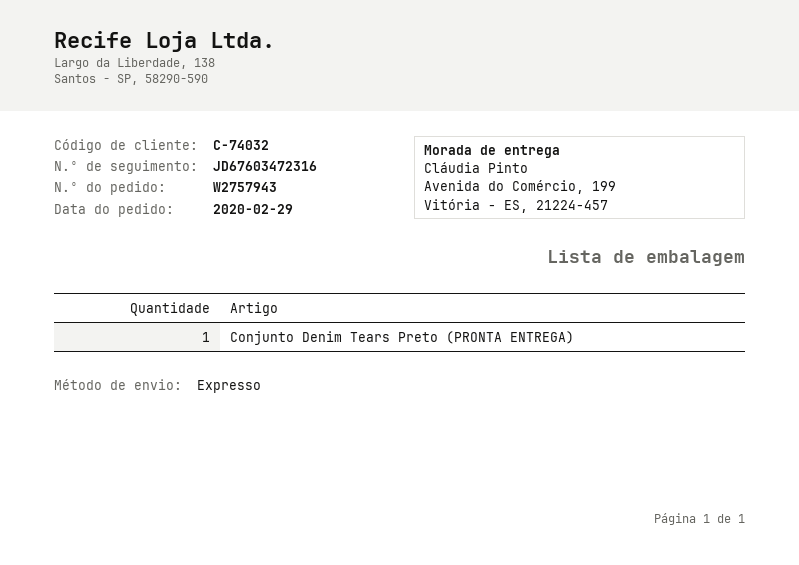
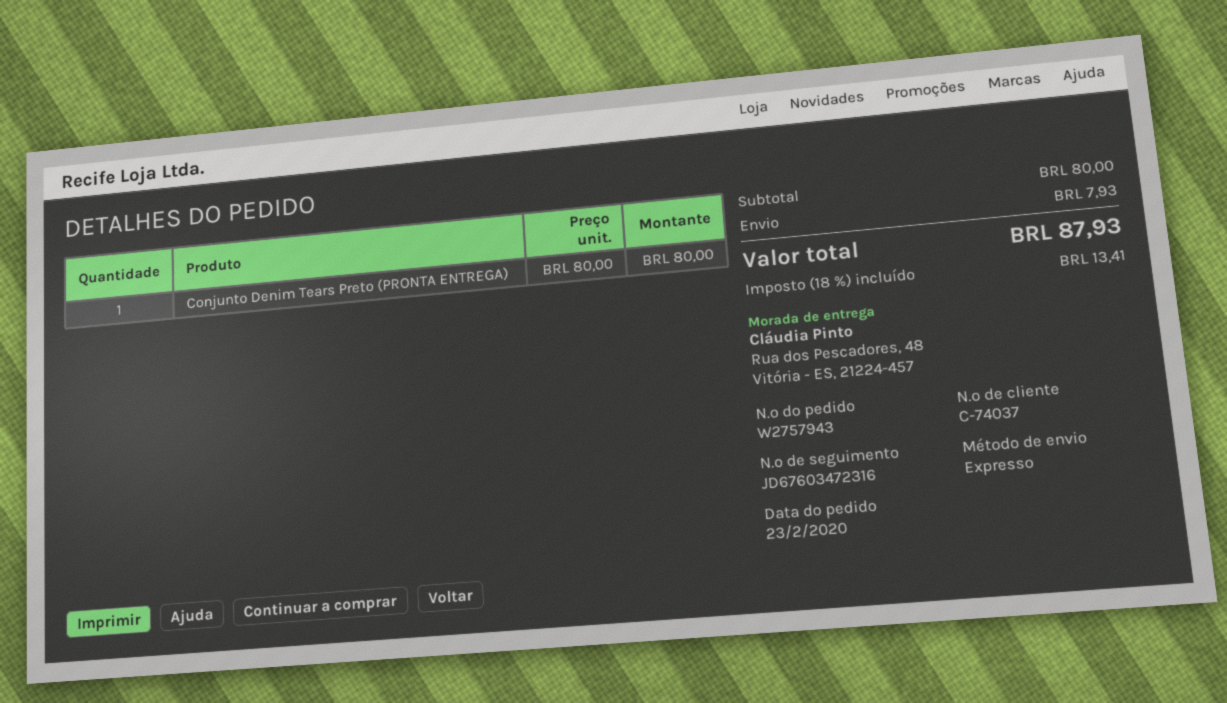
order date: 2020-02-29 -> 2020-02-23
customer number: C-74032 -> C-74037
ship to: Avenida do Comércio, 199, Vitória - ES, 21224-457 -> Rua dos Pescadores, 48, Vitória - ES, 21224-457

